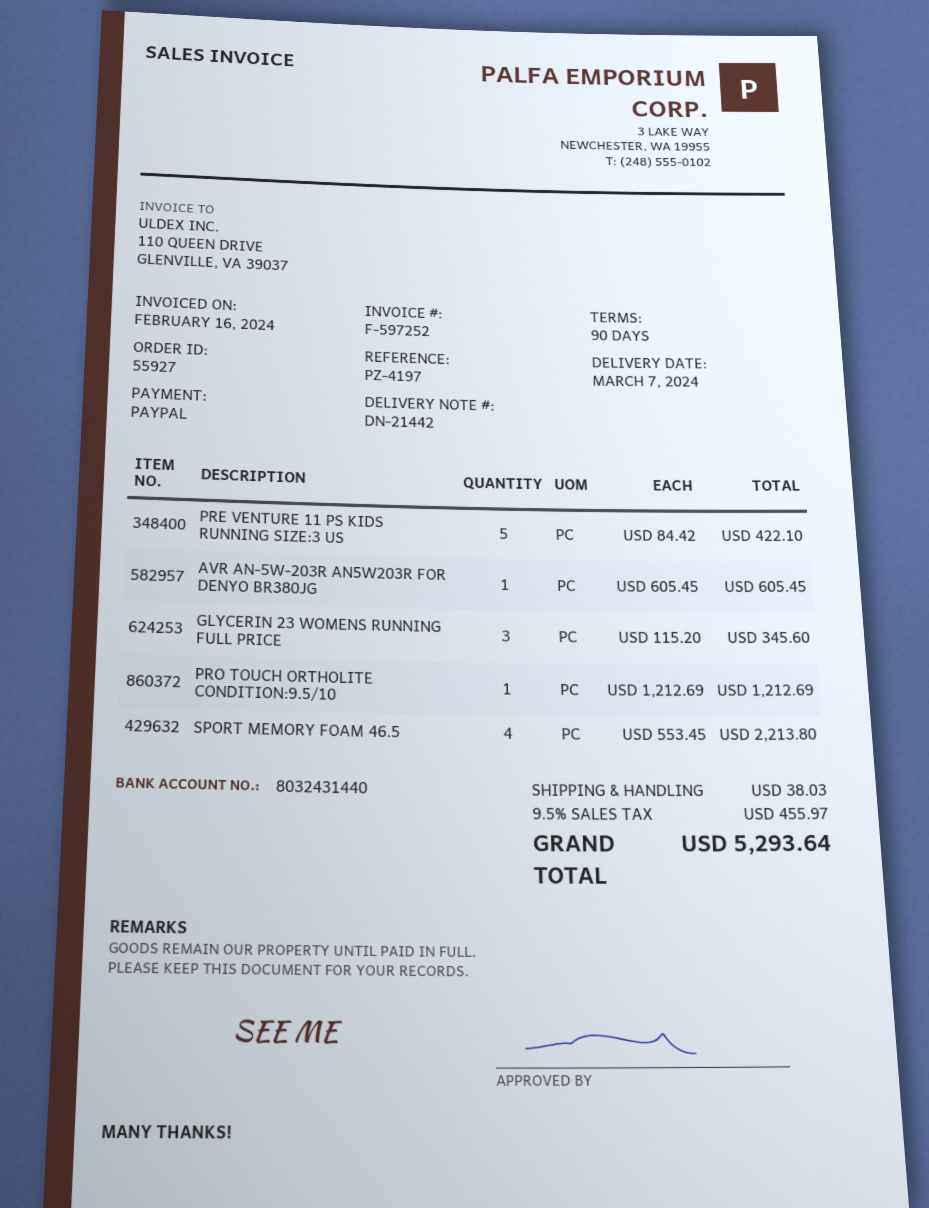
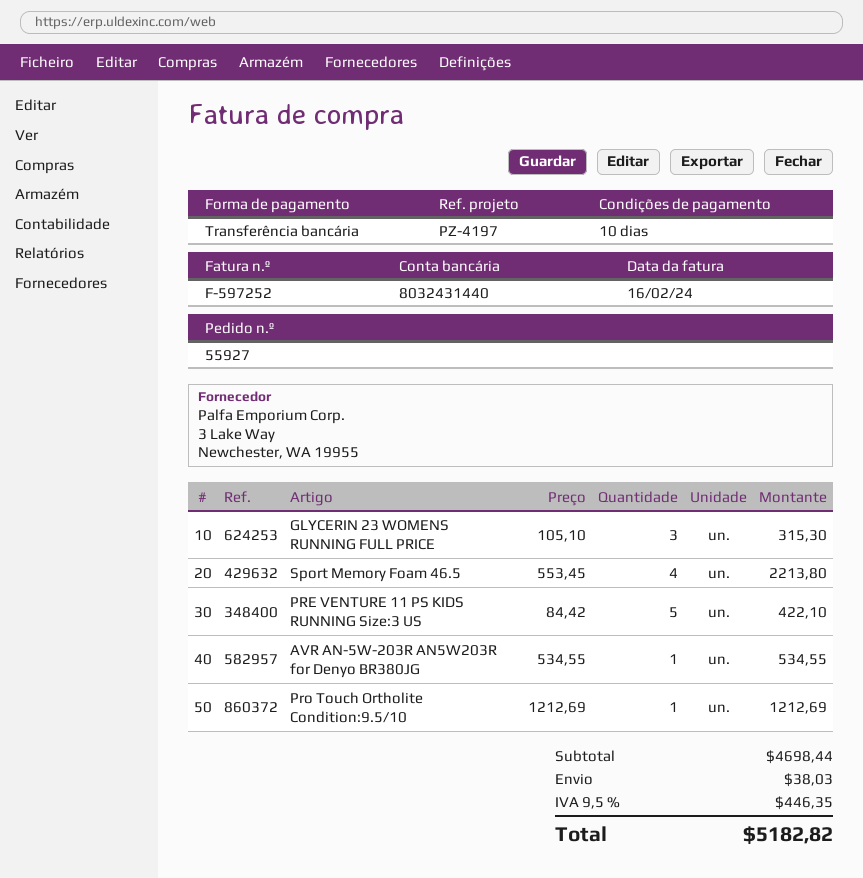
payment terms: 90 days -> 10 days
payment method: PayPal -> bank transfer
AVR AN-5W-203R AN5W203R FOR DENYO BR380JG: 1 x 605.45 = 605.45 -> 1 x 534.55 = 534.55
GLYCERIN 23 WOMENS RUNNING FULL PRICE: 3 x 115.20 = 345.60 -> 3 x 105.10 = 315.30
tax: 9.5% = 455.97 -> 9.5% = 446.35
total: 5293.64 -> 5182.82

